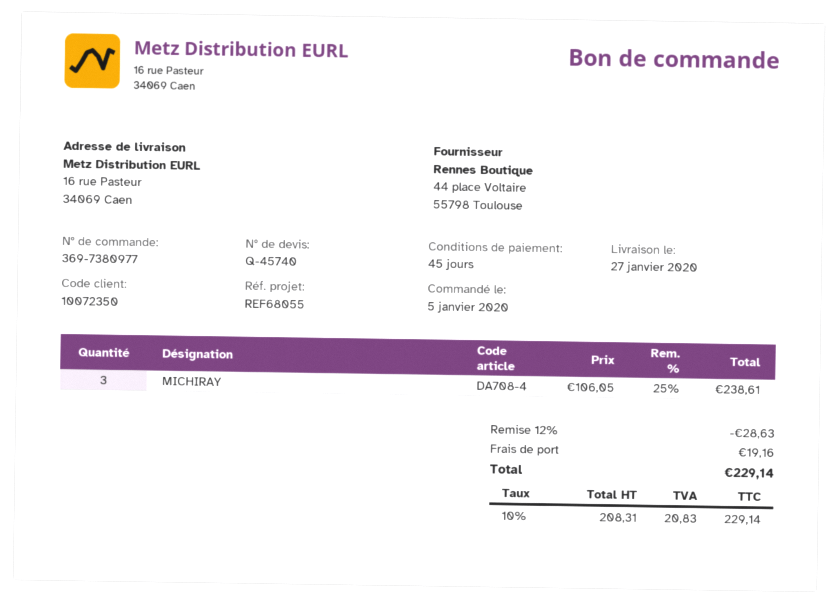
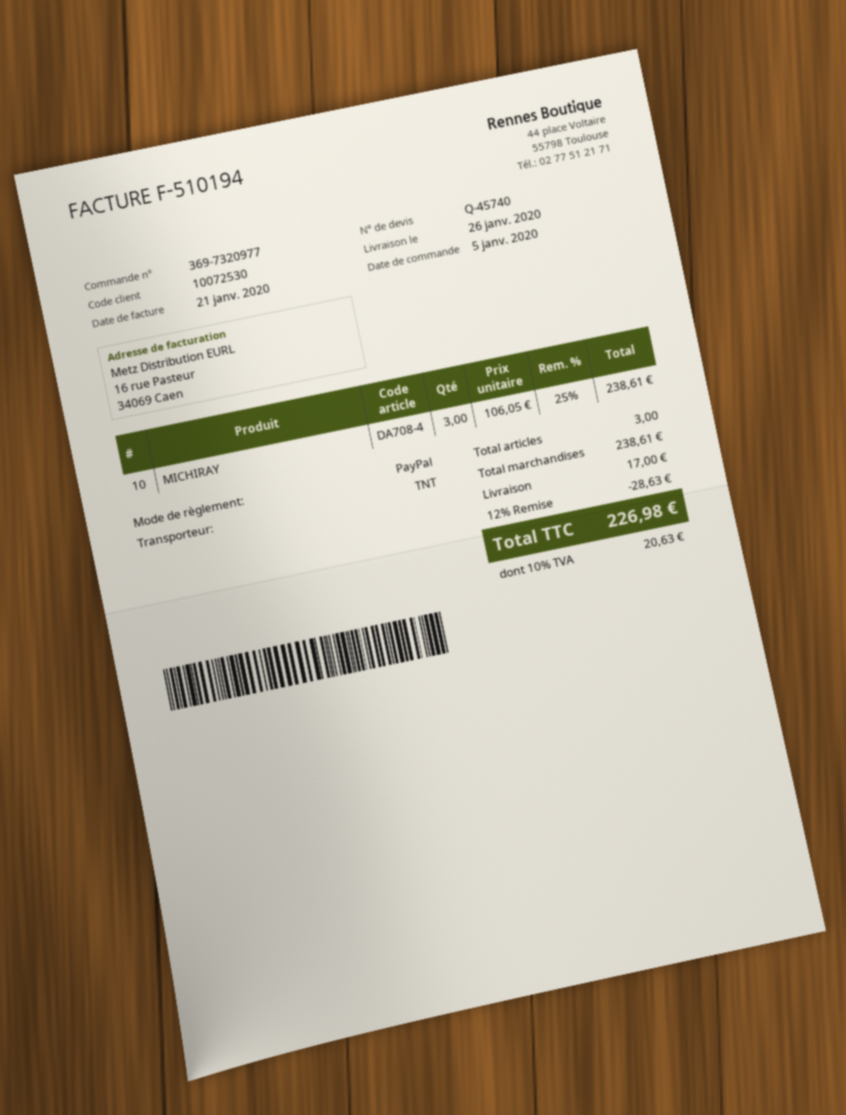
order number: 369-7380977 -> 369-7320977
delivery date: 2020-01-27 -> 2020-01-26
customer number: 10072350 -> 10072530
shipping: 19.16 -> 17.00
tax: 10% = 20.83 -> 10% = 20.63
total: 229.14 -> 226.98

